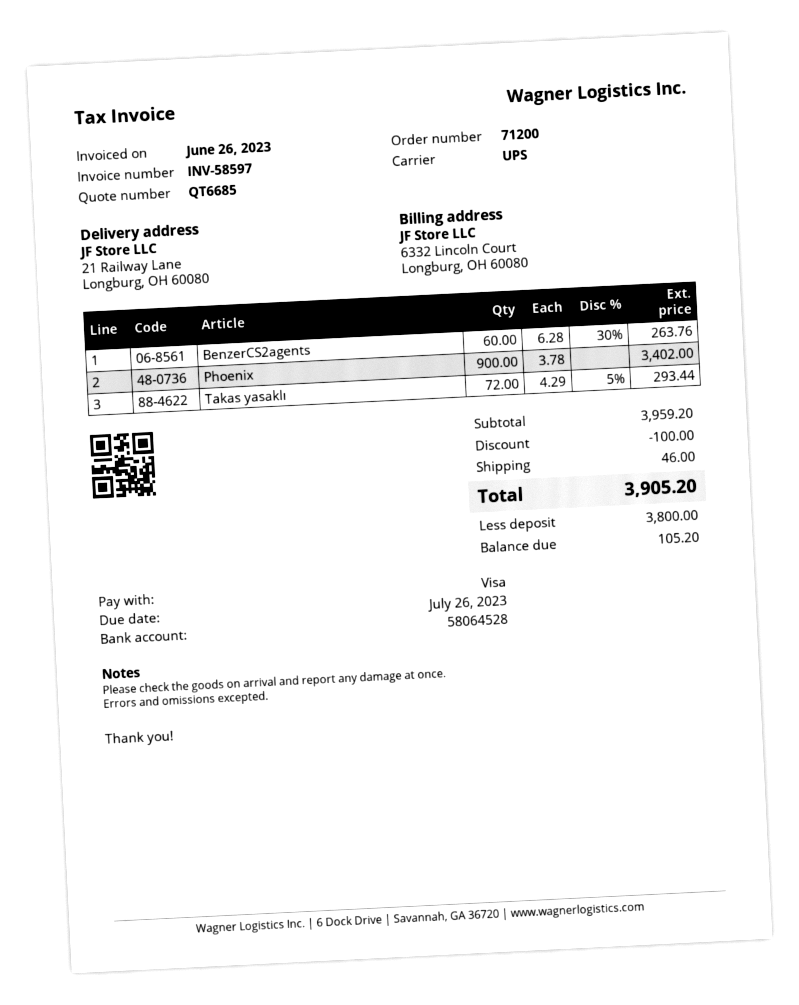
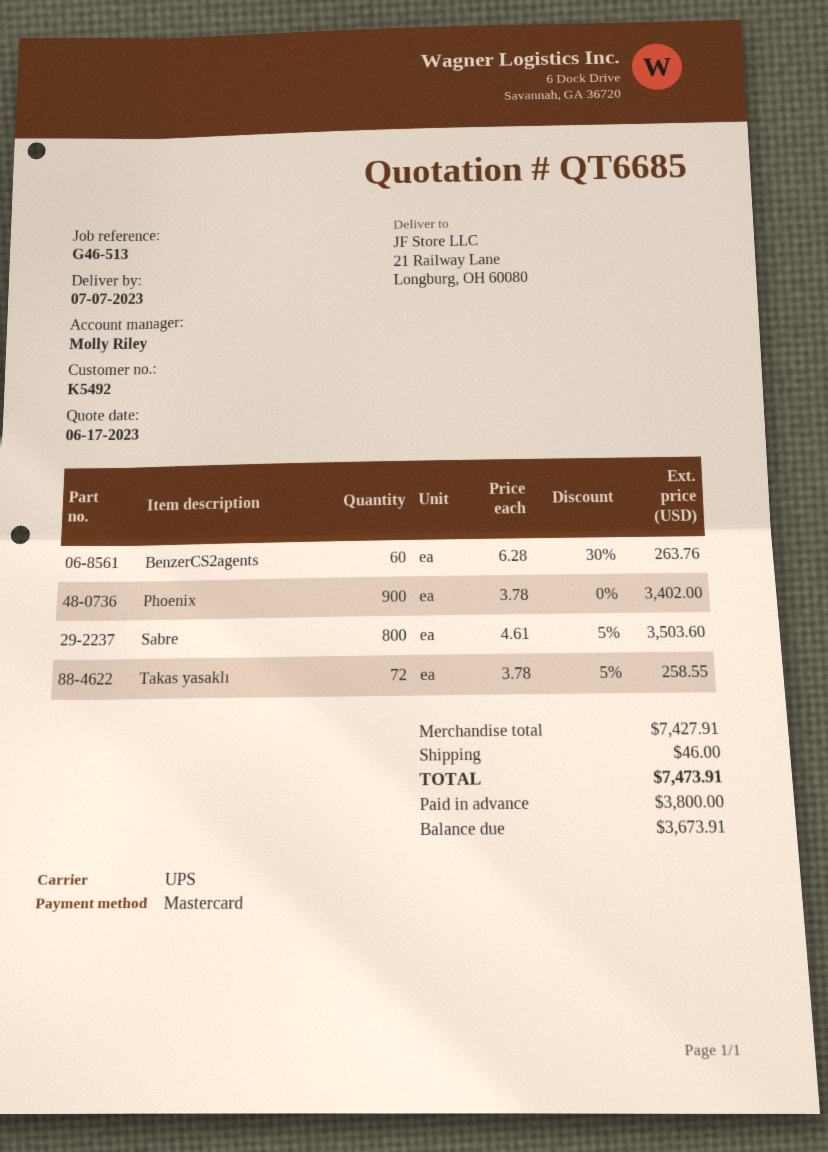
payment method: Visa -> Mastercard
Takas yasaklı: 72 x 4.29 - 5% = 293.44 -> 72 x 3.78 - 5% = 258.55
Sabre: none -> 800 x 4.61 - 5% = 3503.60
subtotal: 3959.20 -> 7427.91
discount: 100.00 -> none
total: 3905.20 -> 7473.91
balance: 105.20 -> 3673.91

